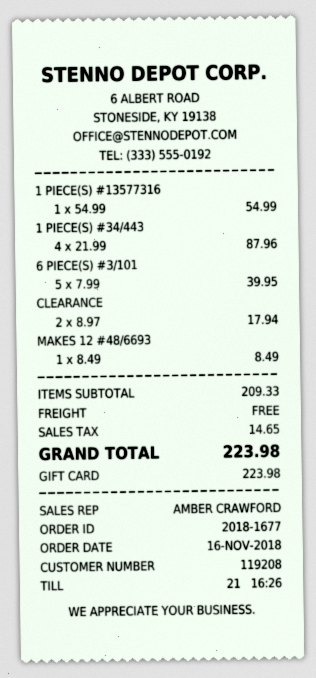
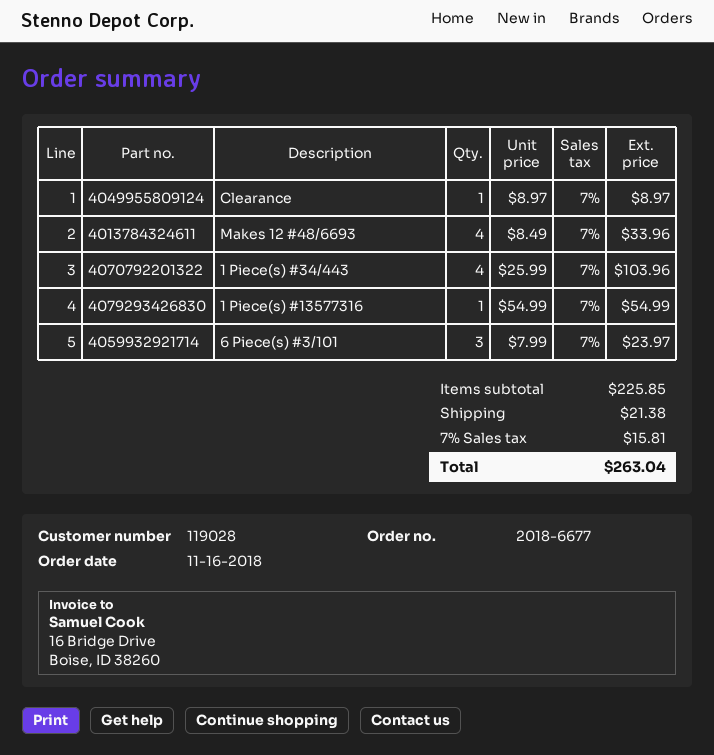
order number: 2018-1677 -> 2018-6677
customer number: 119208 -> 119028
1 PIECE(S) #34/443: 4 x 21.99 = 87.96 -> 4 x 25.99 = 103.96
6 PIECE(S) #3/101: 5 x 7.99 = 39.95 -> 3 x 7.99 = 23.97
CLEARANCE: 2 x 8.97 = 17.94 -> 1 x 8.97 = 8.97
MAKES 12 #48/6693: 1 x 8.49 = 8.49 -> 4 x 8.49 = 33.96
subtotal: 209.33 -> 225.85
shipping: 0.00 -> 21.38
tax: 14.65 -> 15.81
total: 223.98 -> 263.04

